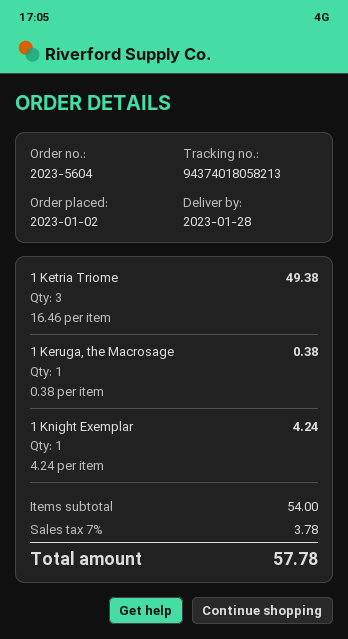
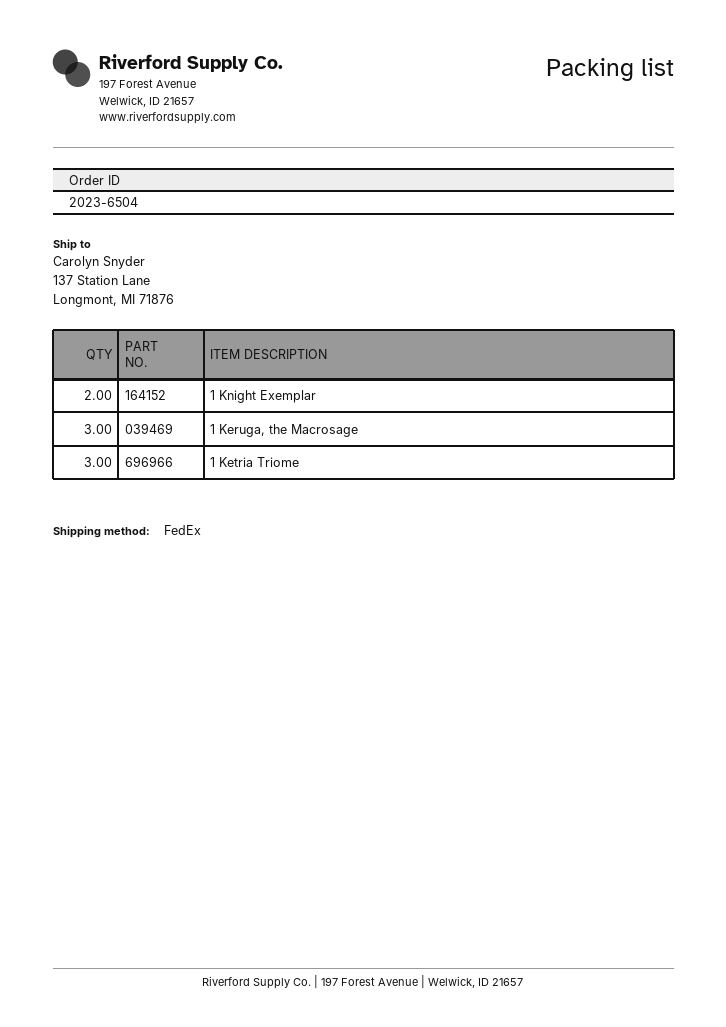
order number: 2023-5604 -> 2023-6504
1 Keruga, the Macrosage: 1 -> 3
1 Knight Exemplar: 1 -> 2

